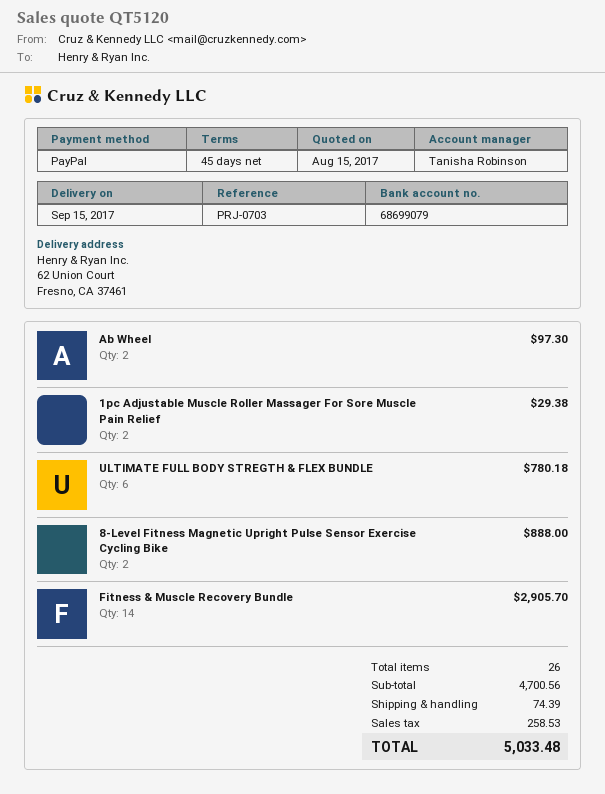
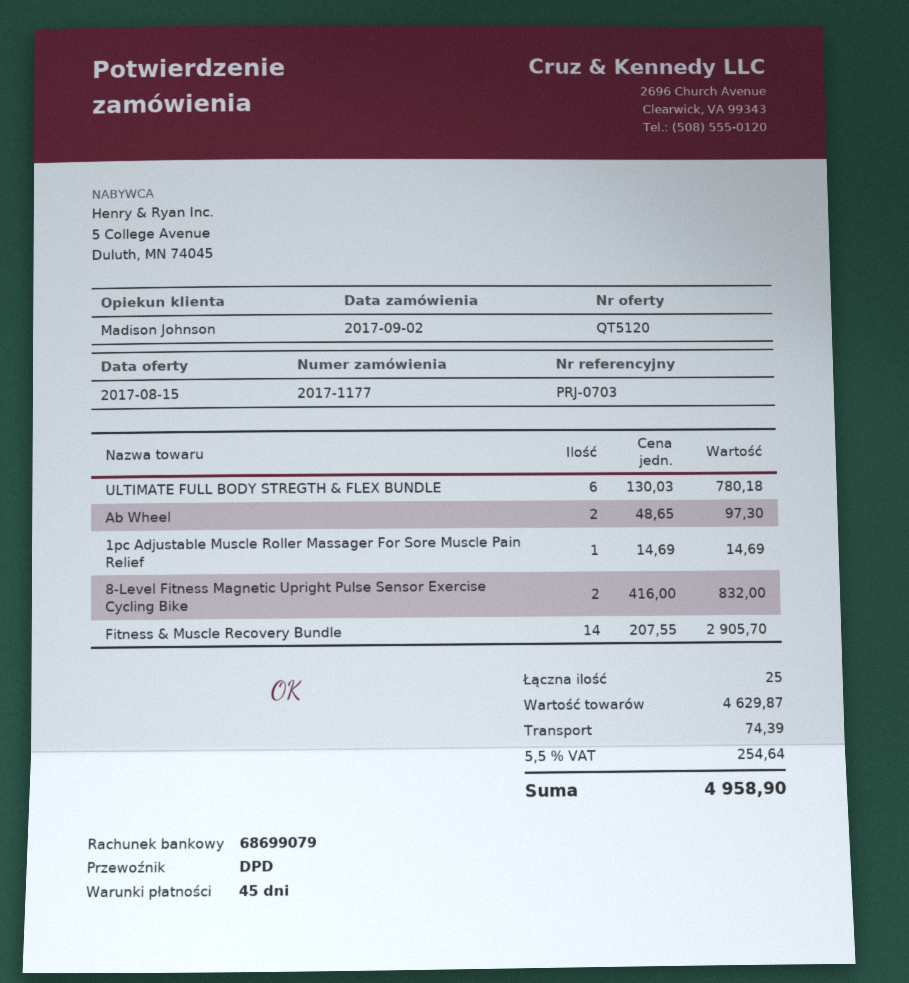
sales rep: Tanisha Robinson -> Madison Johnson
1pc Adjustable Muscle Roller Massager For Sore Muscle Pain Relief: 2 for 29.38 -> 1 for 14.69
8-Level Fitness Magnetic Upright Pulse Sensor Exercise Cycling Bike: 2 for 888.00 -> 2 for 832.00
total quantity: 26 -> 25
subtotal: 4700.56 -> 4629.87
tax: 258.53 -> 254.64
total: 5033.48 -> 4958.90

